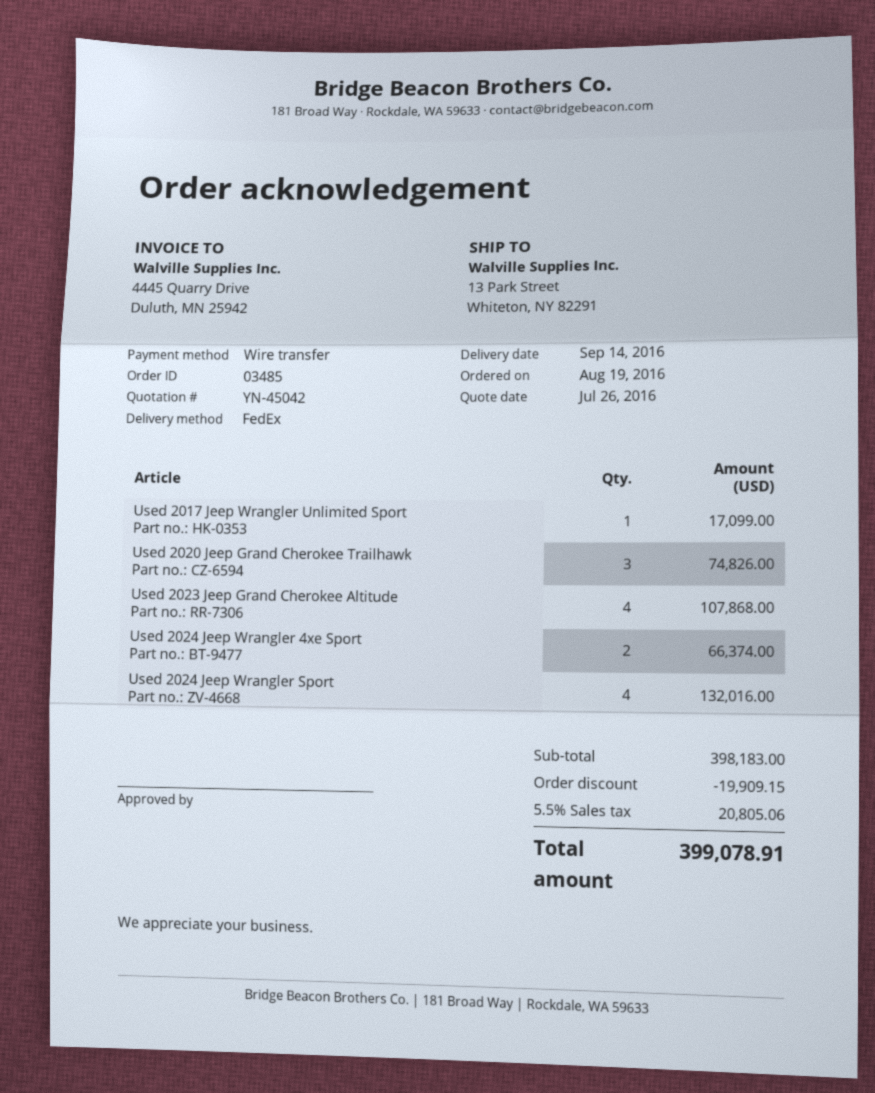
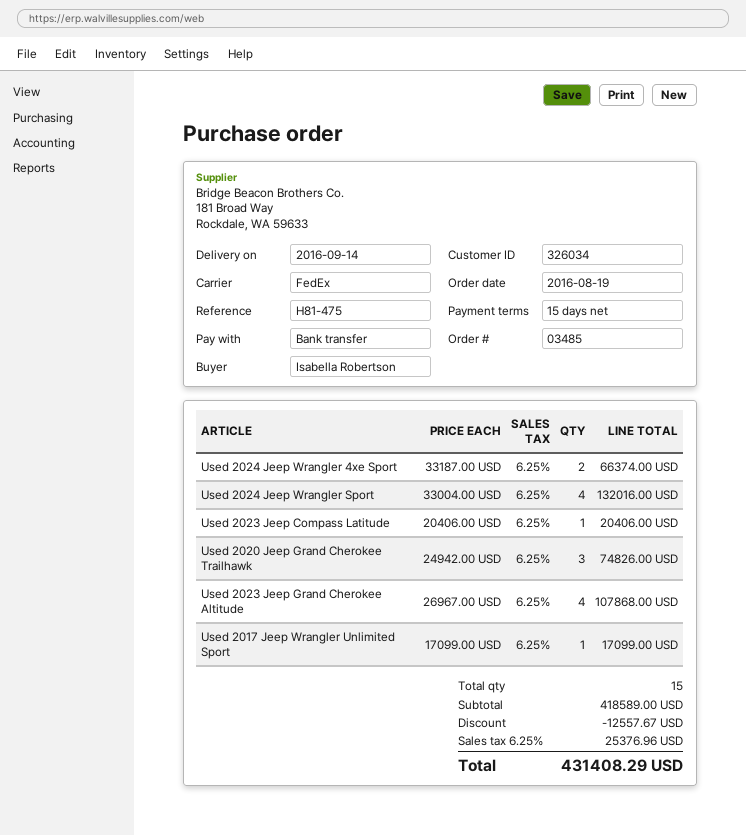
Used 2023 Jeep Compass Latitude: none -> 1 for 20406.00
subtotal: 398183.00 -> 418589.00
discount: 19909.15 -> 12557.67
tax: 5.5% = 20805.06 -> 6.25% = 25376.96
total: 399078.91 -> 431408.29

